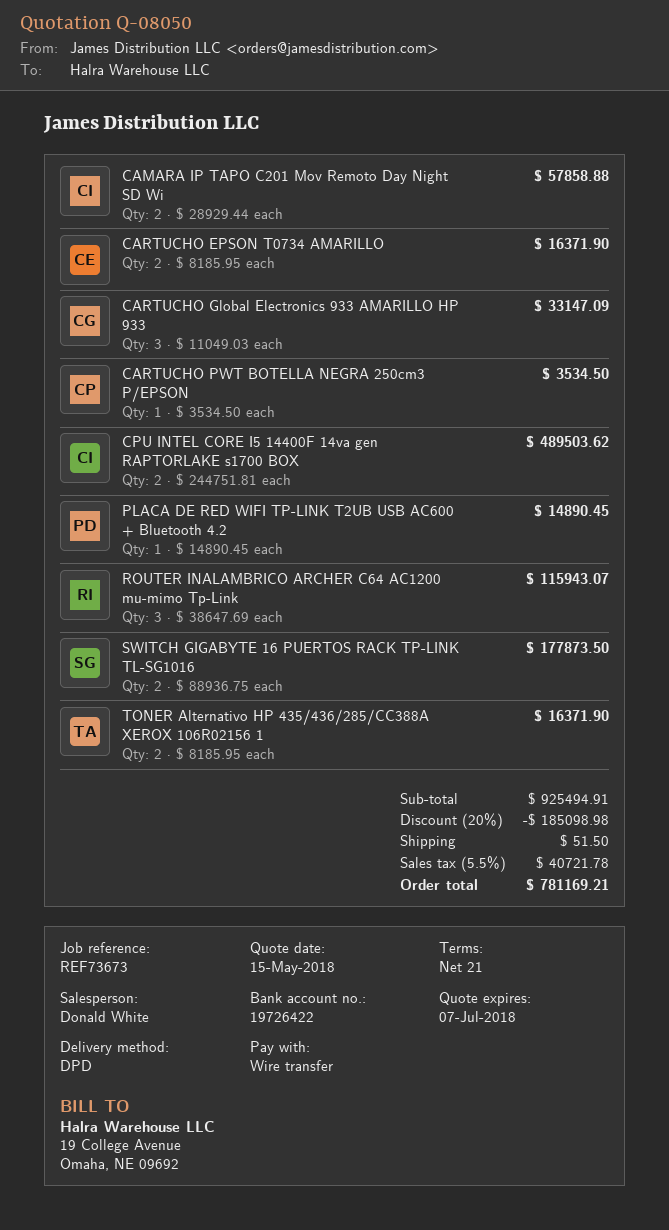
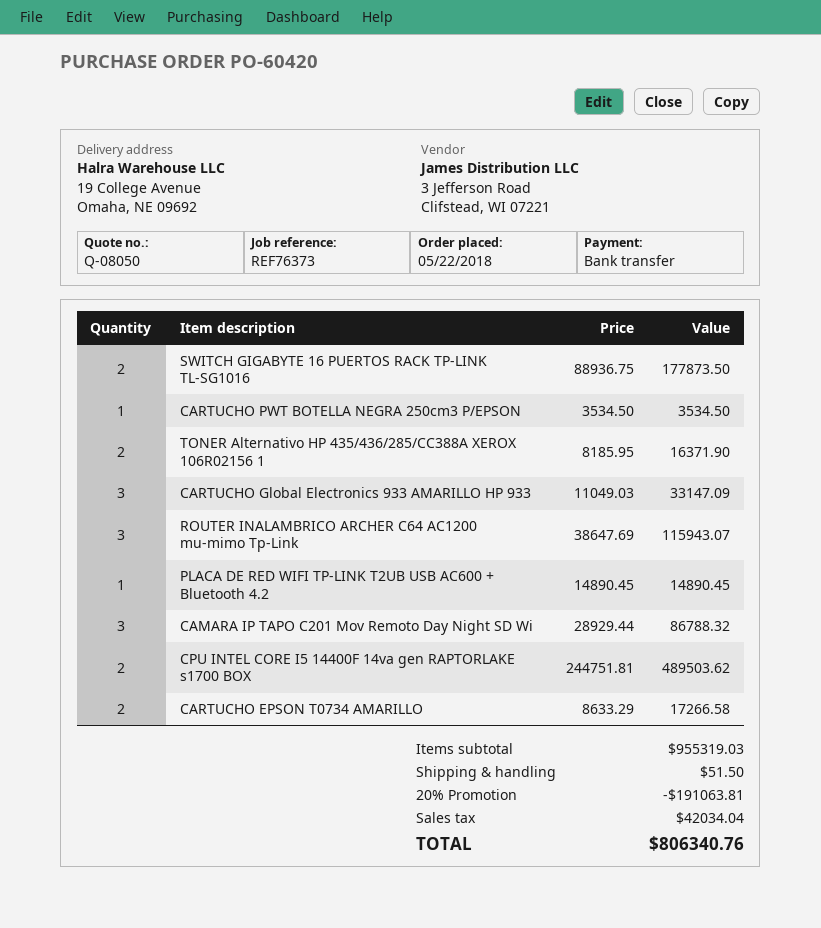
reference: REF73673 -> REF76373
CAMARA IP TAPO C201 Mov Remoto Day Night SD Wi: 2 x 28929.44 = 57858.88 -> 3 x 28929.44 = 86788.32
CARTUCHO EPSON T0734 AMARILLO: 2 x 8185.95 = 16371.90 -> 2 x 8633.29 = 17266.58
subtotal: 925494.91 -> 955319.03
discount: 20% = 185098.98 -> 20% = 191063.81
tax: 40721.78 -> 42034.04
total: 781169.21 -> 806340.76

